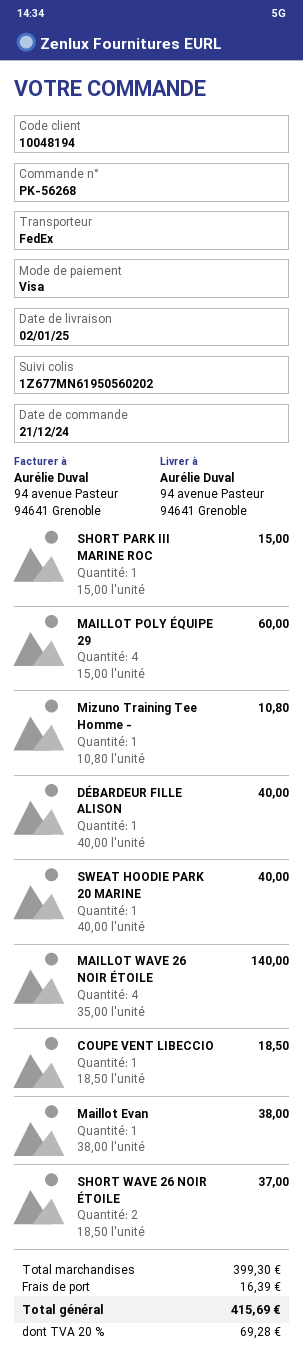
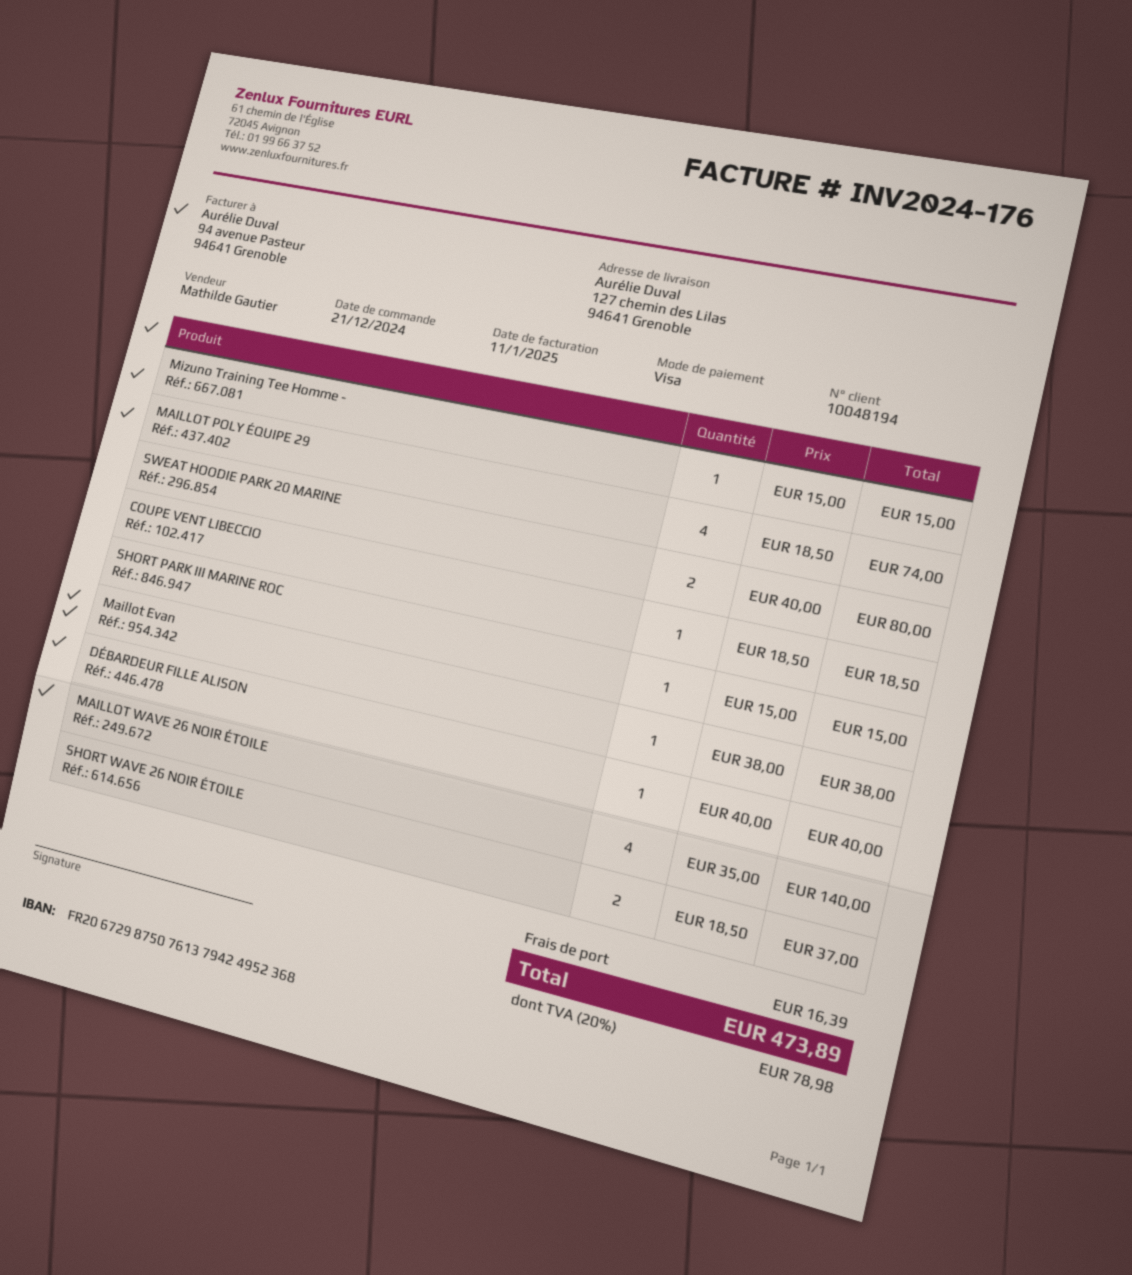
ship to: 94 avenue Pasteur, 94641 Grenoble -> 127 chemin des Lilas, 94641 Grenoble
MAILLOT POLY ÉQUIPE 29: 4 x 15.00 = 60.00 -> 4 x 18.50 = 74.00
Mizuno Training Tee Homme -: 1 x 10.80 = 10.80 -> 1 x 15.00 = 15.00
SWEAT HOODIE PARK 20 MARINE: 1 x 40.00 = 40.00 -> 2 x 40.00 = 80.00
tax: 20% = 69.28 -> 20% = 78.98
total: 415.69 -> 473.89

